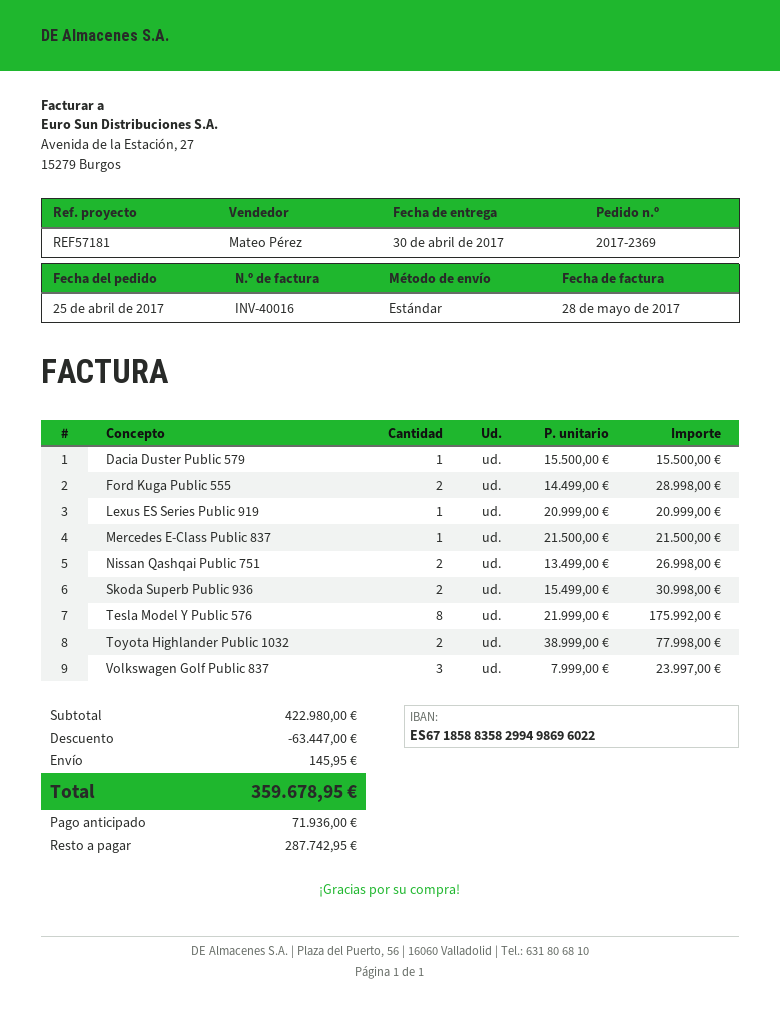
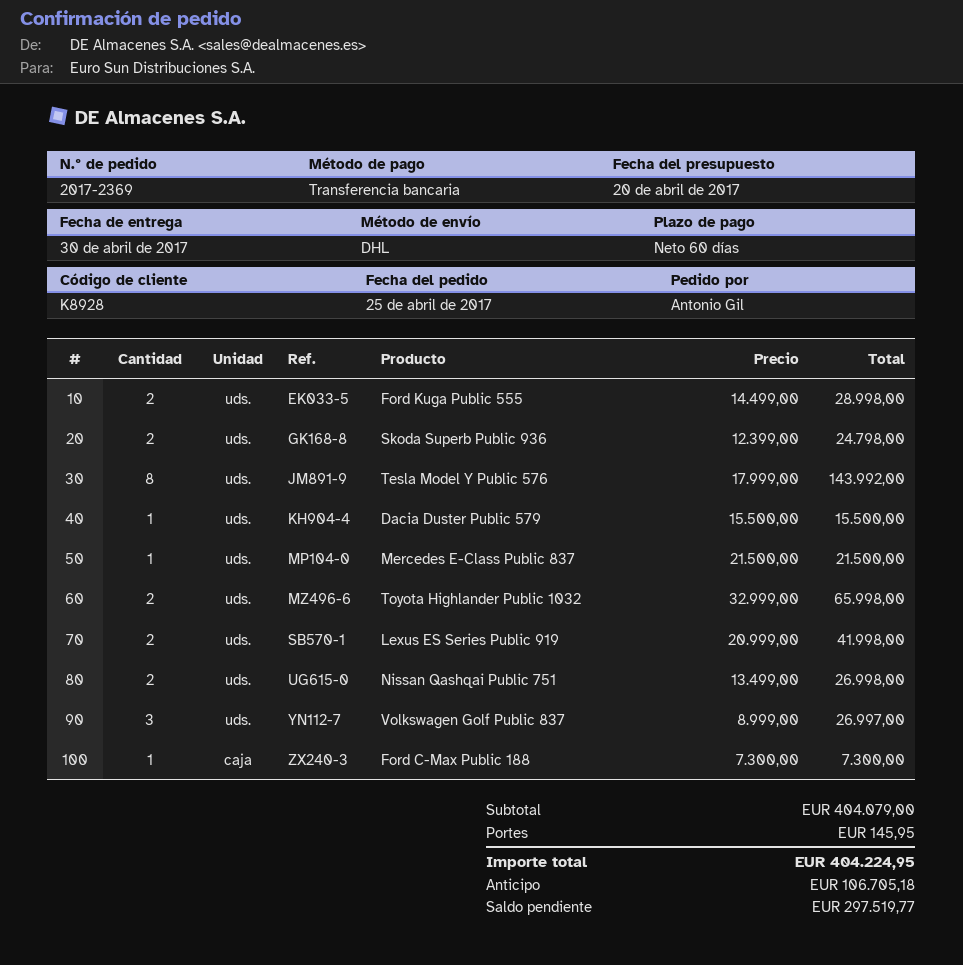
shipping method: standard -> DHL
Lexus ES Series Public 919: 1 x 20999.00 = 20999.00 -> 2 x 20999.00 = 41998.00
Skoda Superb Public 936: 2 x 15499.00 = 30998.00 -> 2 x 12399.00 = 24798.00
Tesla Model Y Public 576: 8 x 21999.00 = 175992.00 -> 8 x 17999.00 = 143992.00
Toyota Highlander Public 1032: 2 x 38999.00 = 77998.00 -> 2 x 32999.00 = 65998.00
Volkswagen Golf Public 837: 3 x 7999.00 = 23997.00 -> 3 x 8999.00 = 26997.00
Ford C-Max Public 188: none -> 1 x 7300.00 = 7300.00
subtotal: 422980.00 -> 404079.00
discount: 63447.00 -> none
total: 359678.95 -> 404224.95
deposit: 71936.00 -> 106705.18
balance: 287742.95 -> 297519.77

